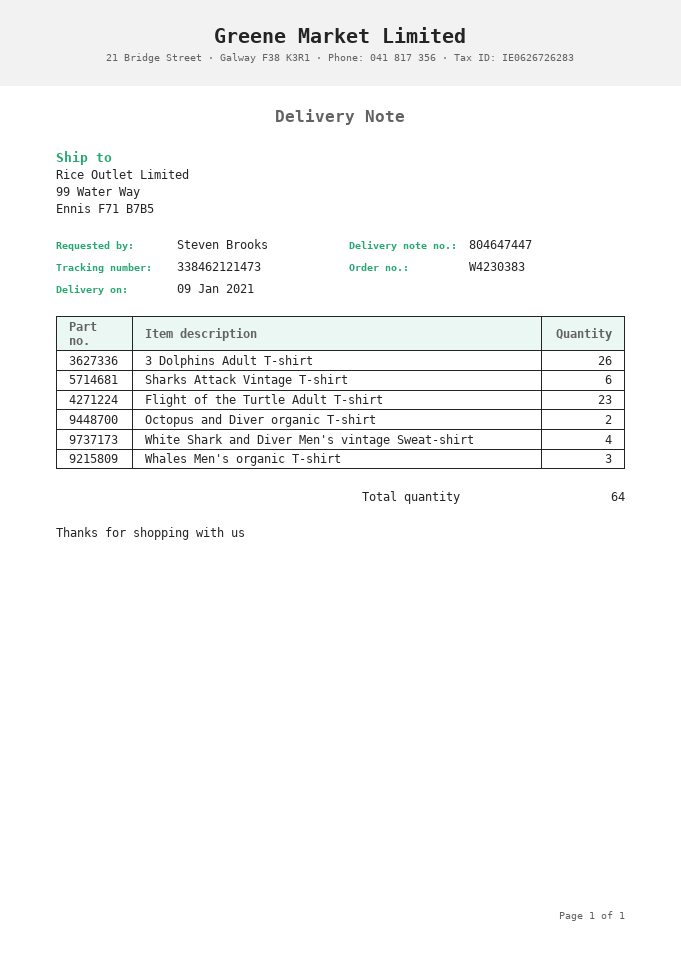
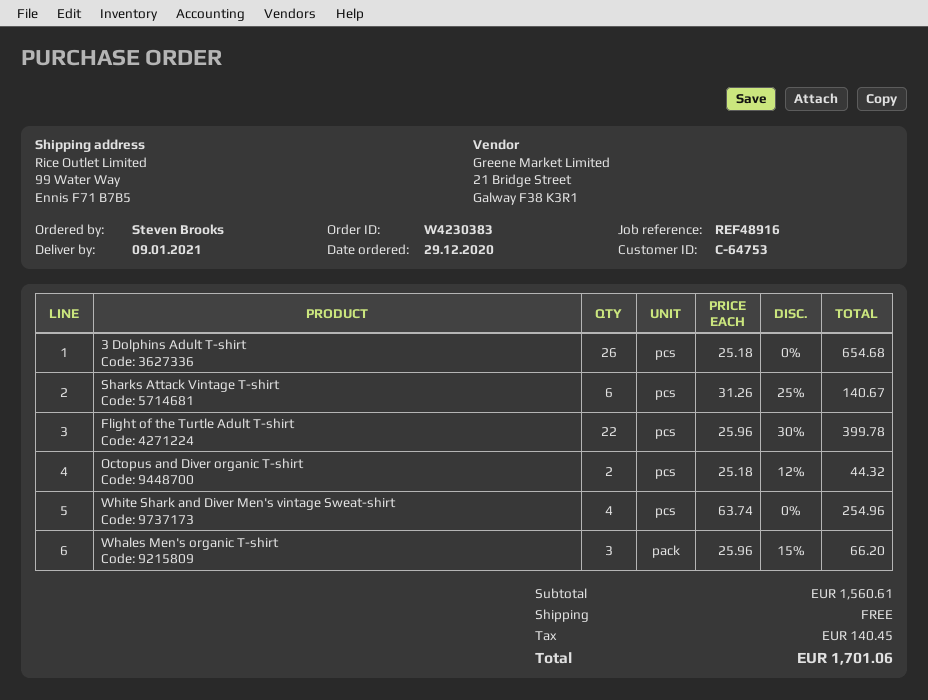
Flight of the Turtle Adult T-shirt: 23 -> 22

